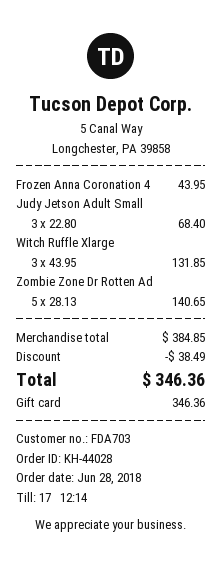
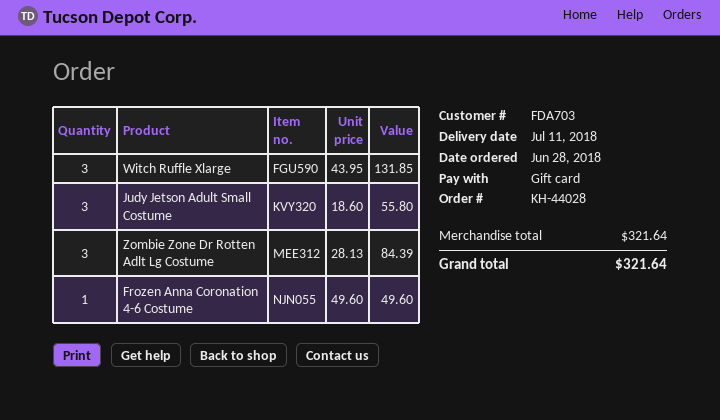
Frozen Anna Coronation 4: 1 x 43.95 = 43.95 -> 1 x 49.60 = 49.60
Judy Jetson Adult Small: 3 x 22.80 = 68.40 -> 3 x 18.60 = 55.80
Zombie Zone Dr Rotten Ad: 5 x 28.13 = 140.65 -> 3 x 28.13 = 84.39
subtotal: 384.85 -> 321.64
discount: 38.49 -> none
total: 346.36 -> 321.64

